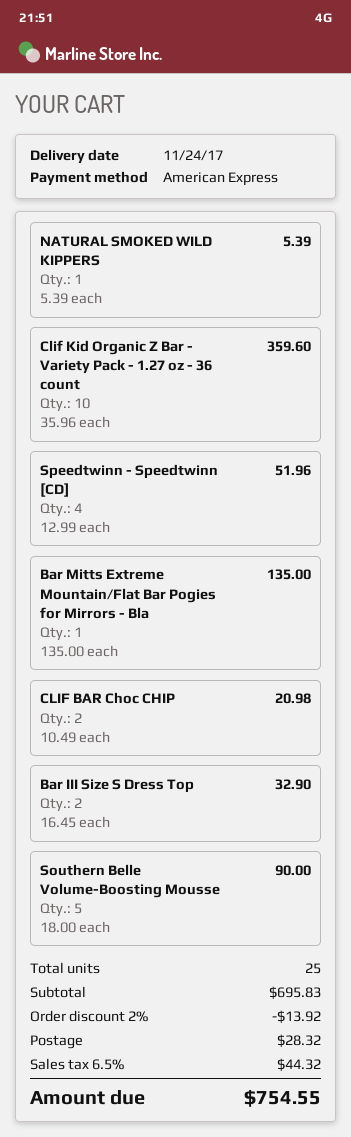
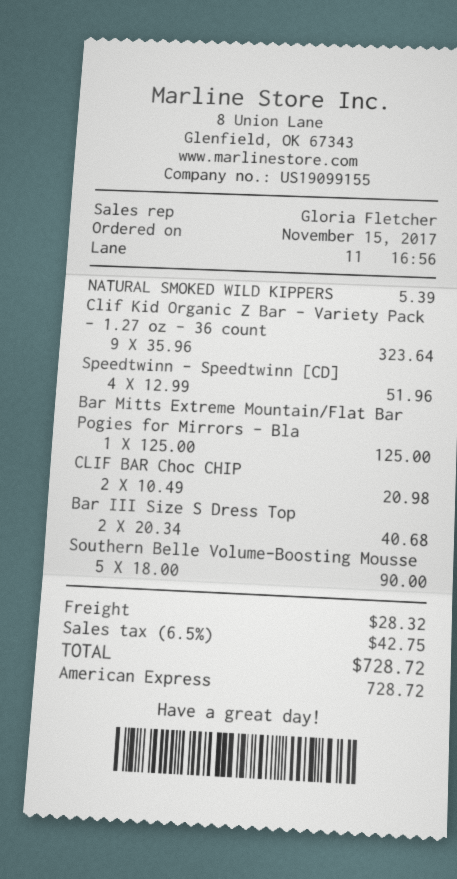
Clif Kid Organic Z Bar - Variety Pack - 1.27 oz - 36 count: 10 x 35.96 = 359.60 -> 9 x 35.96 = 323.64
Bar Mitts Extreme Mountain/Flat Bar Pogies for Mirrors - Bla: 1 x 135.00 = 135.00 -> 1 x 125.00 = 125.00
Bar III Size S Dress Top: 2 x 16.45 = 32.90 -> 2 x 20.34 = 40.68
discount: 2% = 13.92 -> none
tax: 6.5% = 44.32 -> 6.5% = 42.75
total: 754.55 -> 728.72

